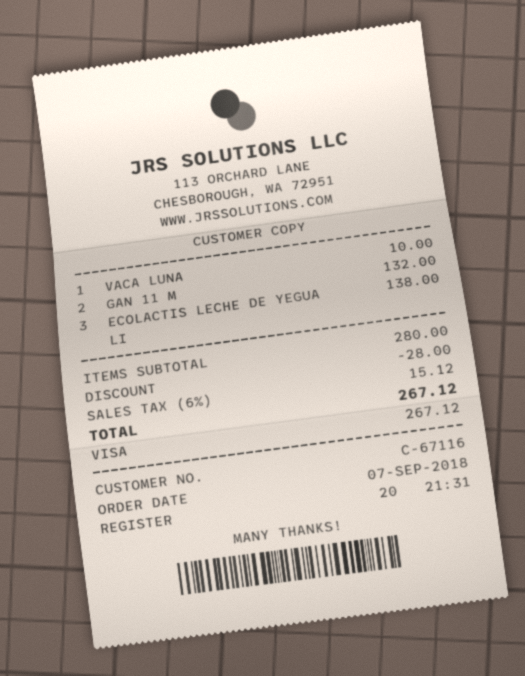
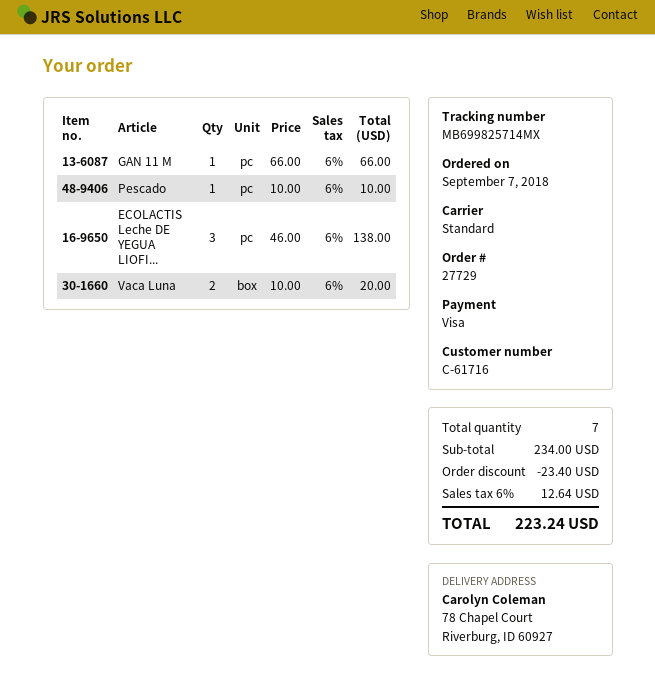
customer number: C-67116 -> C-61716
VACA LUNA: 1 for 10.00 -> 2 for 20.00
GAN 11 M: 2 for 132.00 -> 1 for 66.00
Pescado: none -> 1 for 10.00
subtotal: 280.00 -> 234.00
discount: 28.00 -> 23.40
tax: 6% = 15.12 -> 6% = 12.64
total: 267.12 -> 223.24

